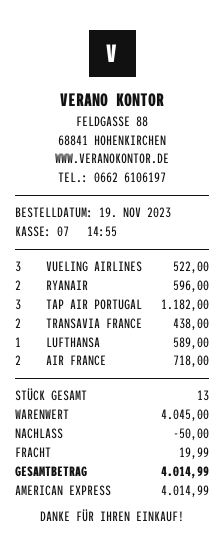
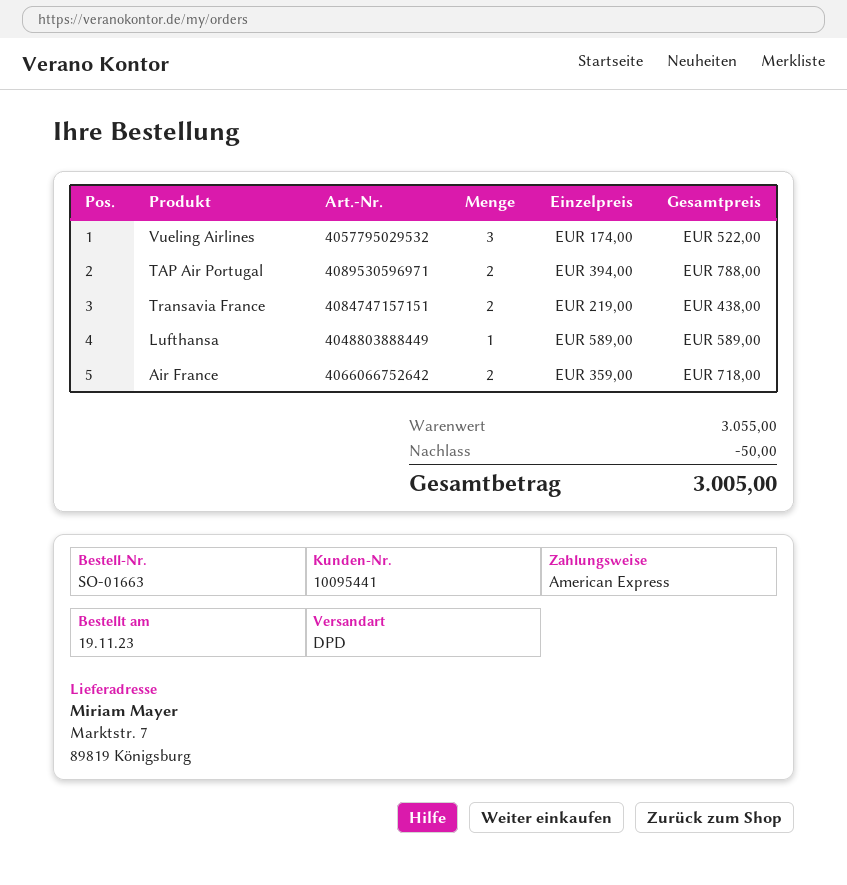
RYANAIR: 2 for 596.00 -> none
TAP AIR PORTUGAL: 3 for 1182.00 -> 2 for 788.00
subtotal: 4045.00 -> 3055.00
shipping: 19.99 -> none
total: 4014.99 -> 3005.00

